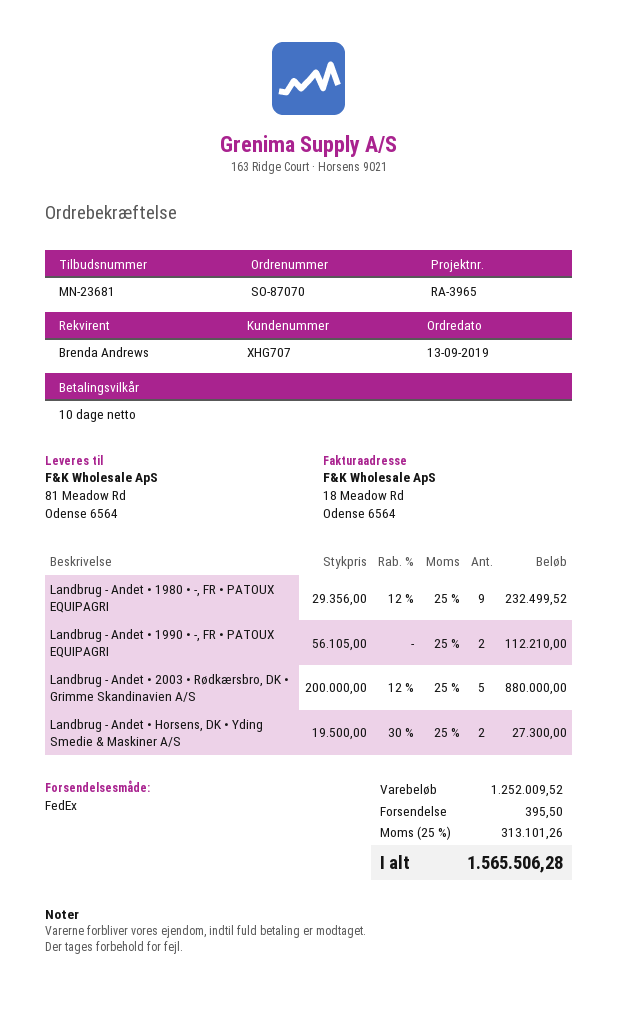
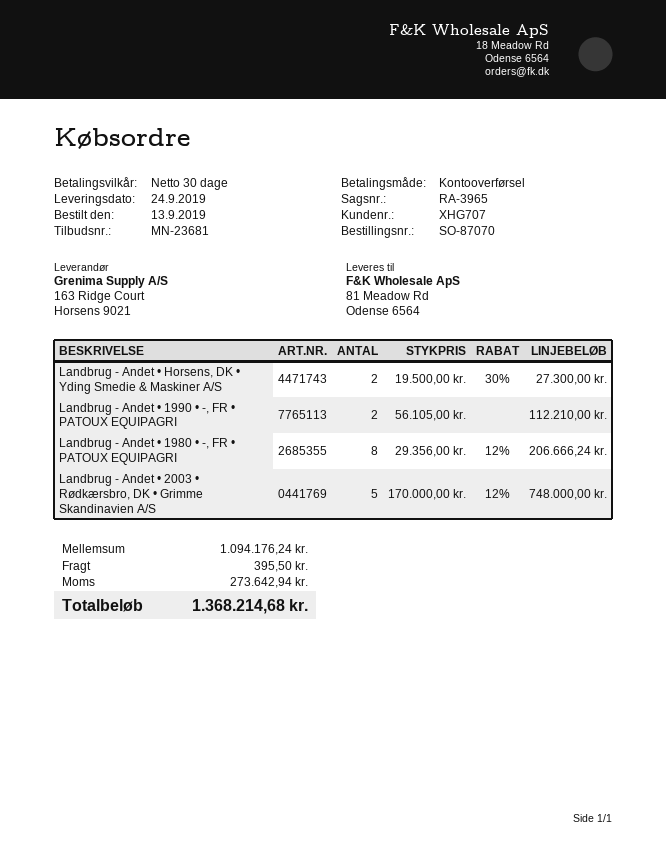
payment terms: 10 days -> 30 days
Landbrug - Andet • 1980 • -, FR • PATOUX EQUIPAGRI: 9 x 29356.00 - 12% = 232499.52 -> 8 x 29356.00 - 12% = 206666.24
Landbrug - Andet • 2003 • Rødkærsbro, DK • Grimme Skandinavien A/S: 5 x 200000.00 - 12% = 880000.00 -> 5 x 170000.00 - 12% = 748000.00
subtotal: 1252009.52 -> 1094176.24
tax: 313101.26 -> 273642.94
total: 1565506.28 -> 1368214.68

